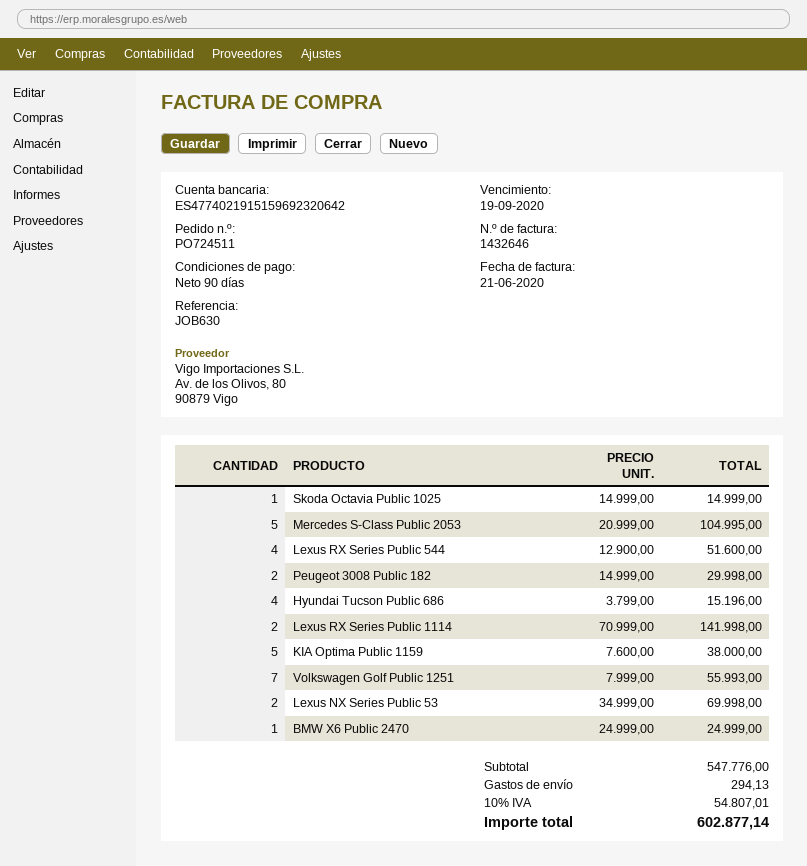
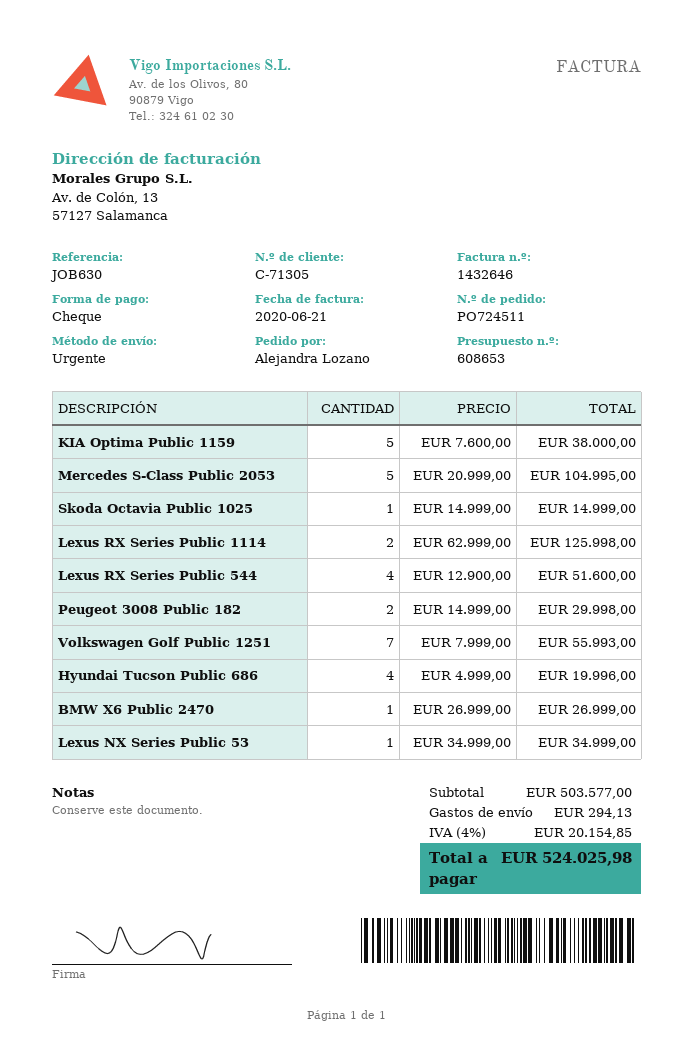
Hyundai Tucson Public 686: 4 x 3799.00 = 15196.00 -> 4 x 4999.00 = 19996.00
Lexus RX Series Public 1114: 2 x 70999.00 = 141998.00 -> 2 x 62999.00 = 125998.00
Lexus NX Series Public 53: 2 x 34999.00 = 69998.00 -> 1 x 34999.00 = 34999.00
BMW X6 Public 2470: 1 x 24999.00 = 24999.00 -> 1 x 26999.00 = 26999.00
subtotal: 547776.00 -> 503577.00
tax: 10% = 54807.01 -> 4% = 20154.85
total: 602877.14 -> 524025.98

